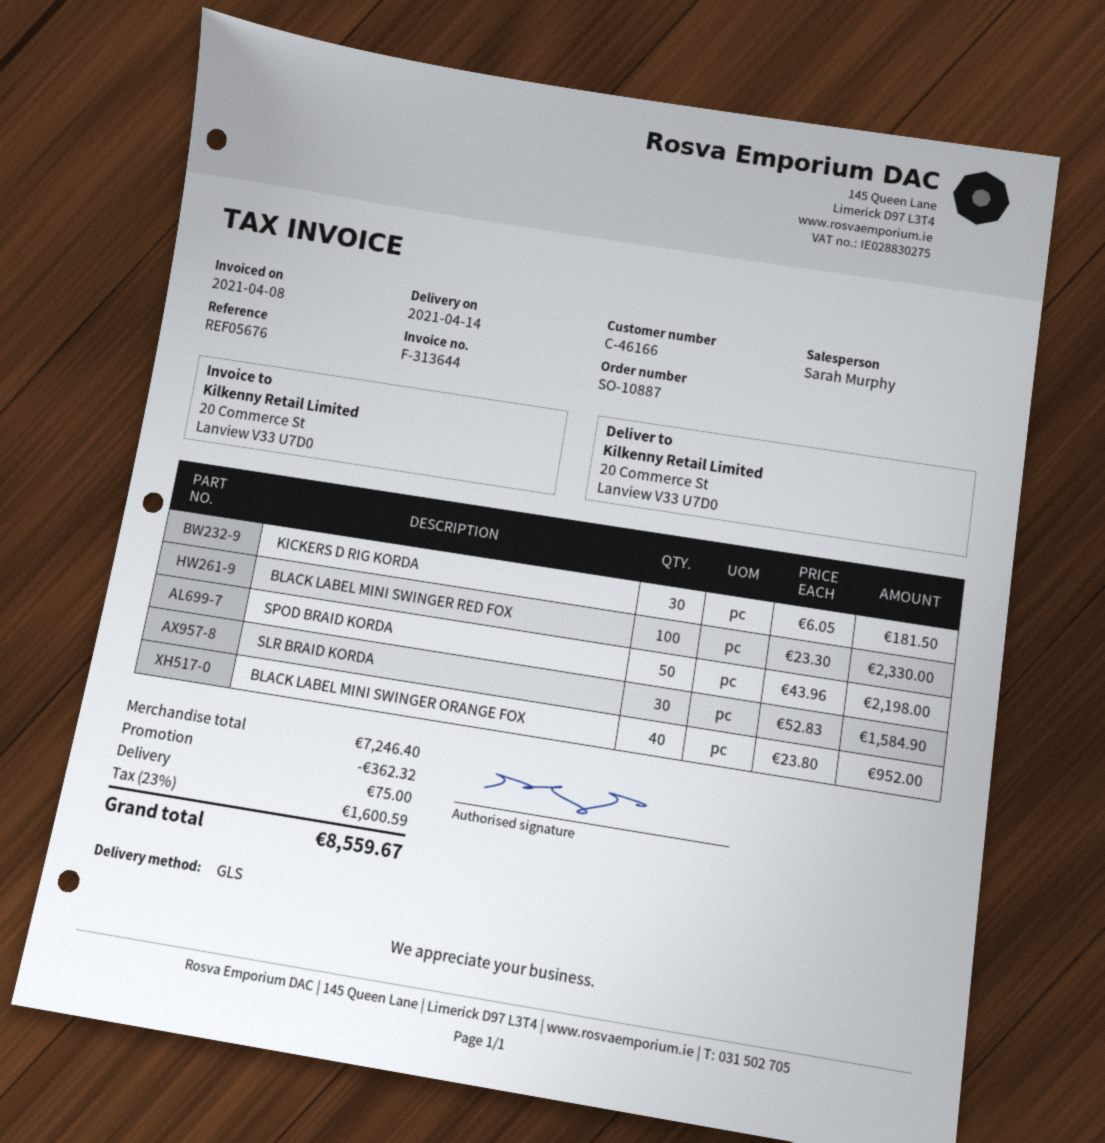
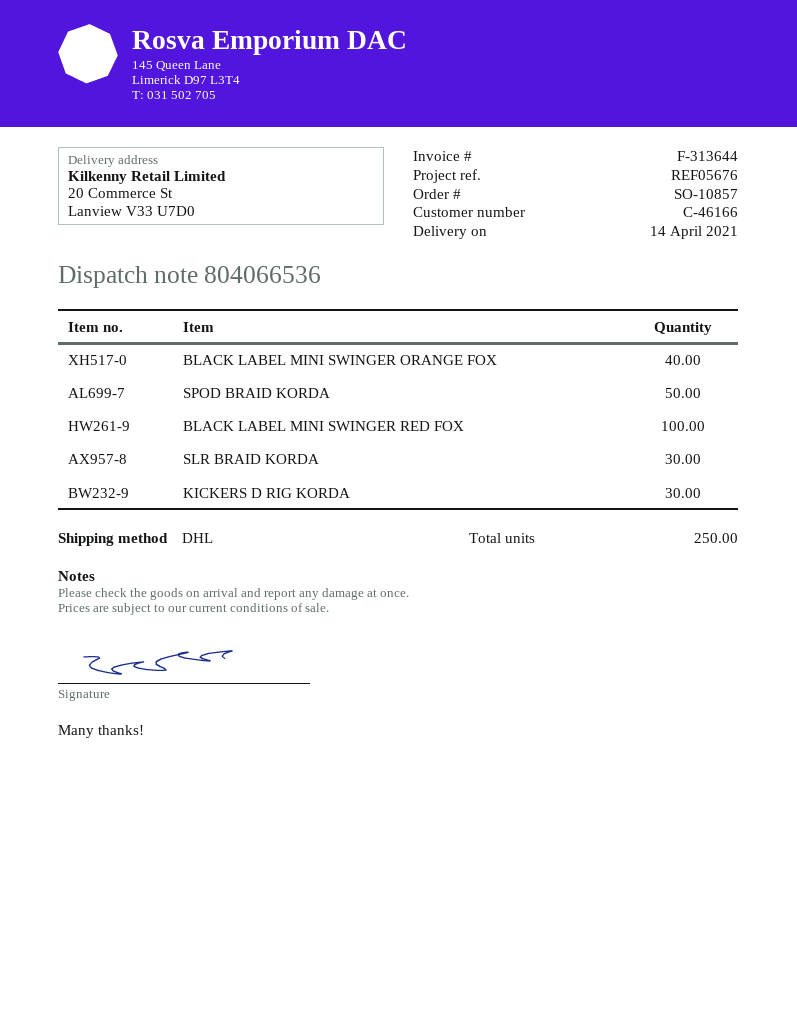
order number: SO-10887 -> SO-10857
shipping method: GLS -> DHL

